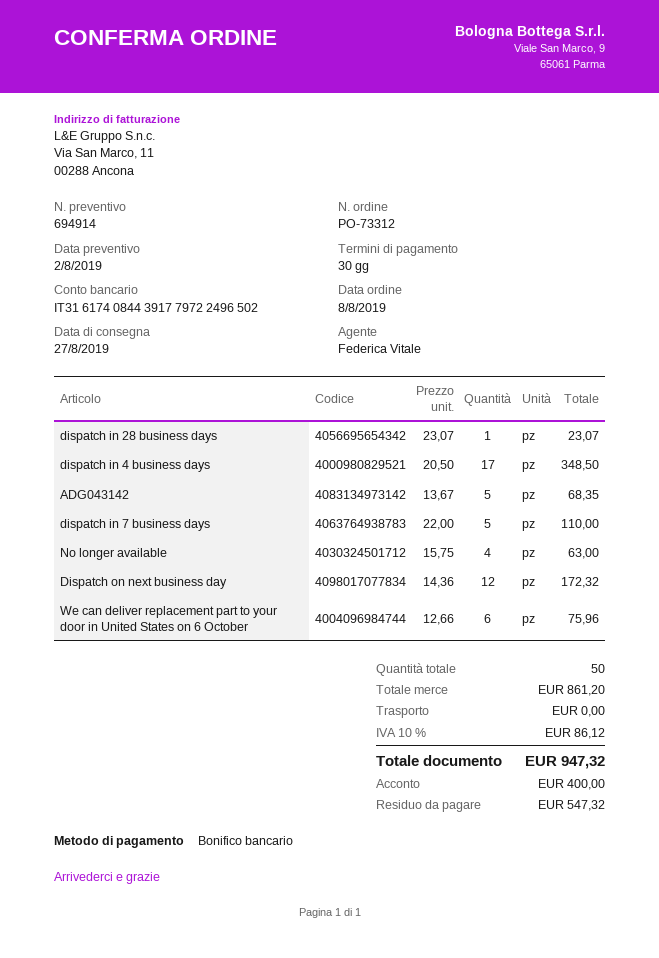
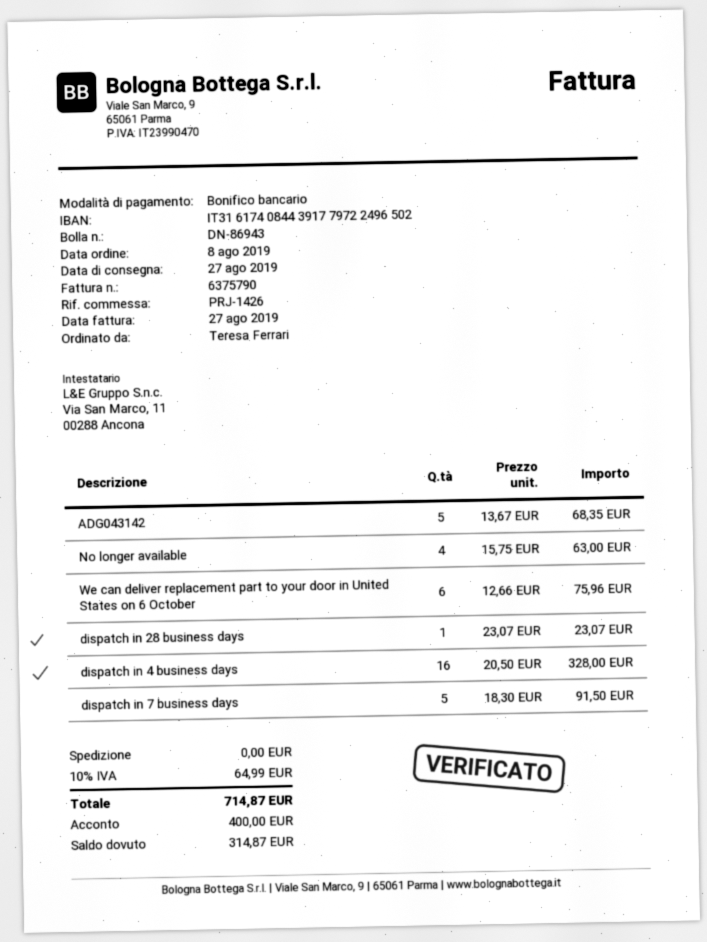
dispatch in 4 business days: 17 x 20.50 = 348.50 -> 16 x 20.50 = 328.00
dispatch in 7 business days: 5 x 22.00 = 110.00 -> 5 x 18.30 = 91.50
Dispatch on next business day: 12 x 14.36 = 172.32 -> none
tax: 10% = 86.12 -> 10% = 64.99
total: 947.32 -> 714.87
balance: 547.32 -> 314.87

